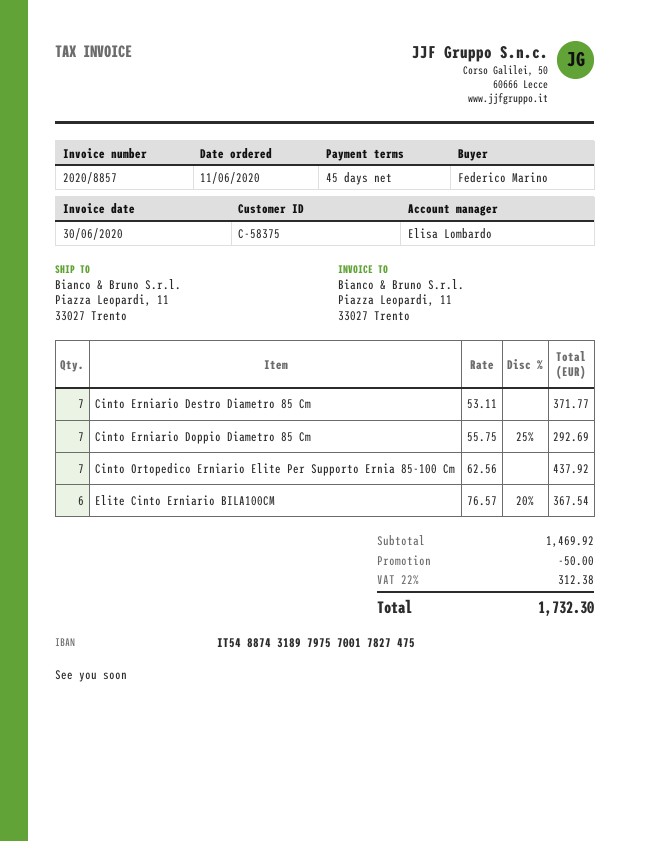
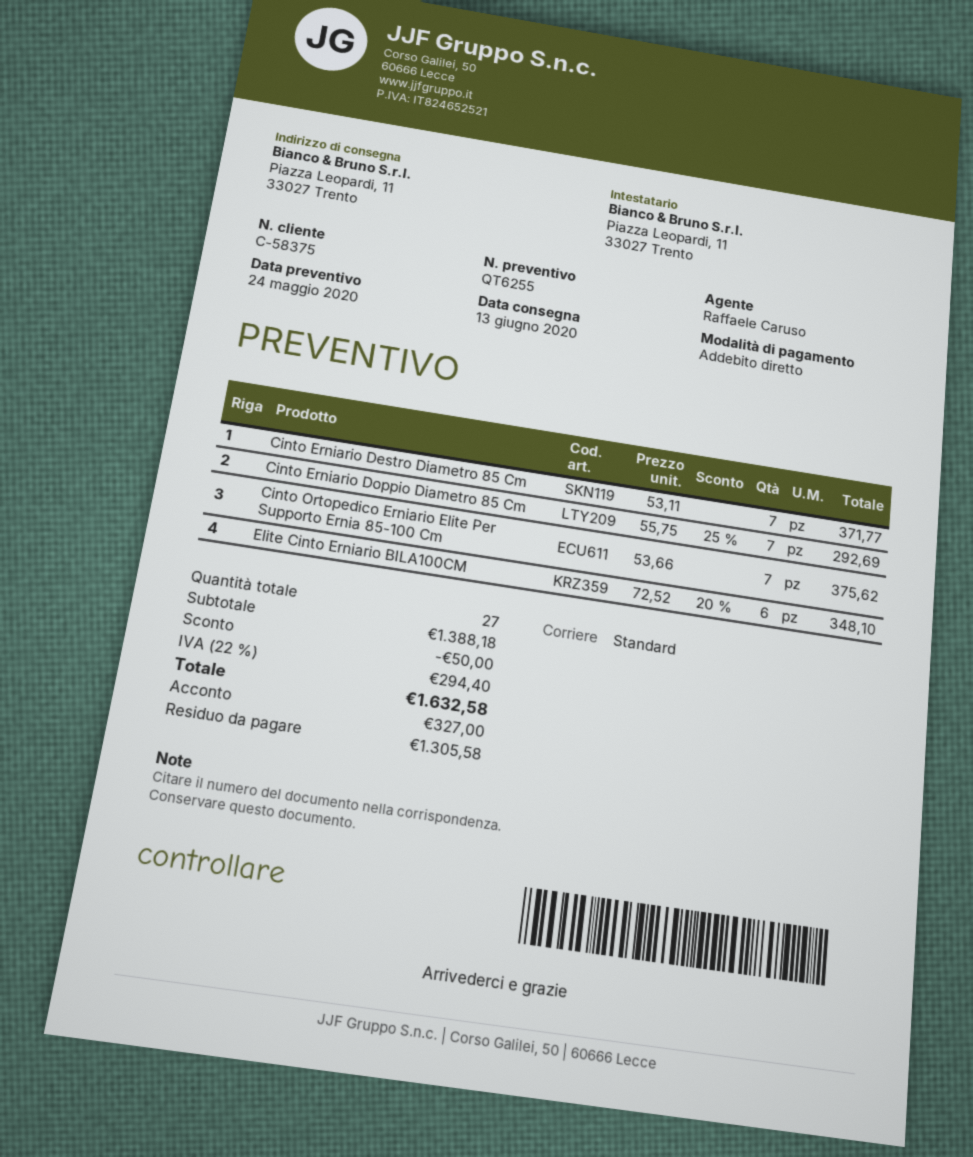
sales rep: Elisa Lombardo -> Raffaele Caruso
Cinto Ortopedico Erniario Elite Per Supporto Ernia 85-100 Cm: 7 x 62.56 = 437.92 -> 7 x 53.66 = 375.62
Elite Cinto Erniario BILA100CM: 6 x 76.57 - 20% = 367.54 -> 6 x 72.52 - 20% = 348.10
subtotal: 1469.92 -> 1388.18
tax: 22% = 312.38 -> 22% = 294.40
total: 1732.30 -> 1632.58

